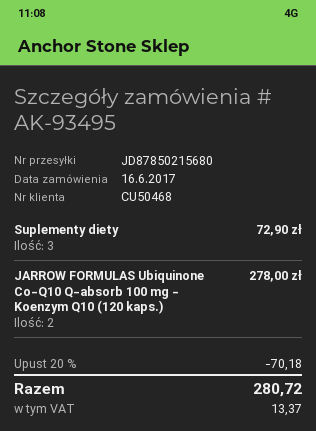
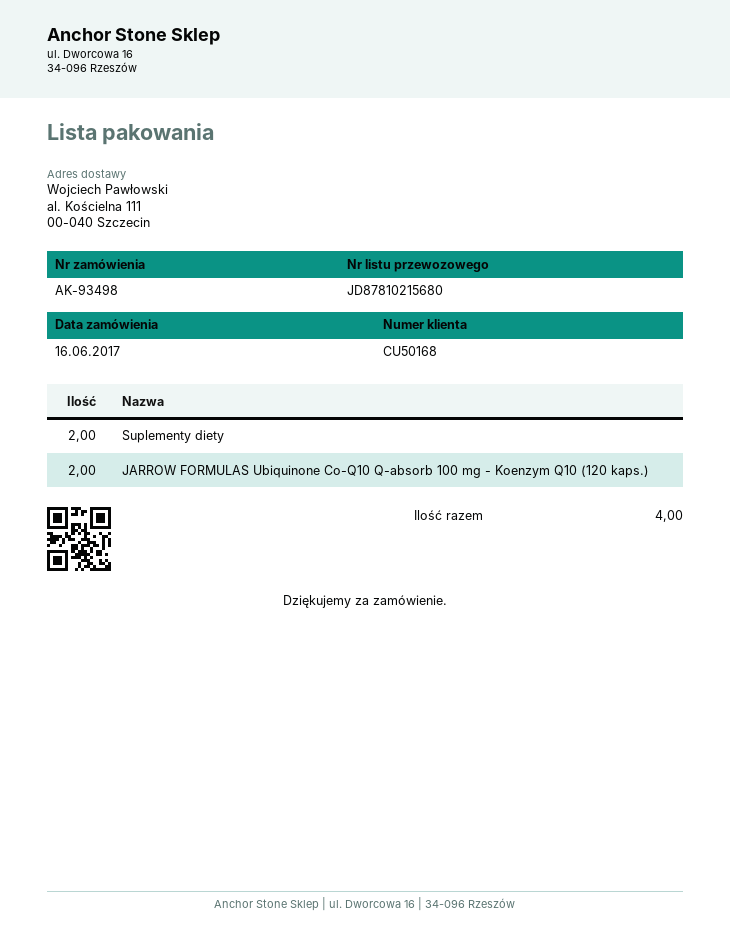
order number: AK-93495 -> AK-93498
customer number: CU50468 -> CU50168
tracking number: JD87850215680 -> JD87810215680
Suplementy diety: 3 -> 2

